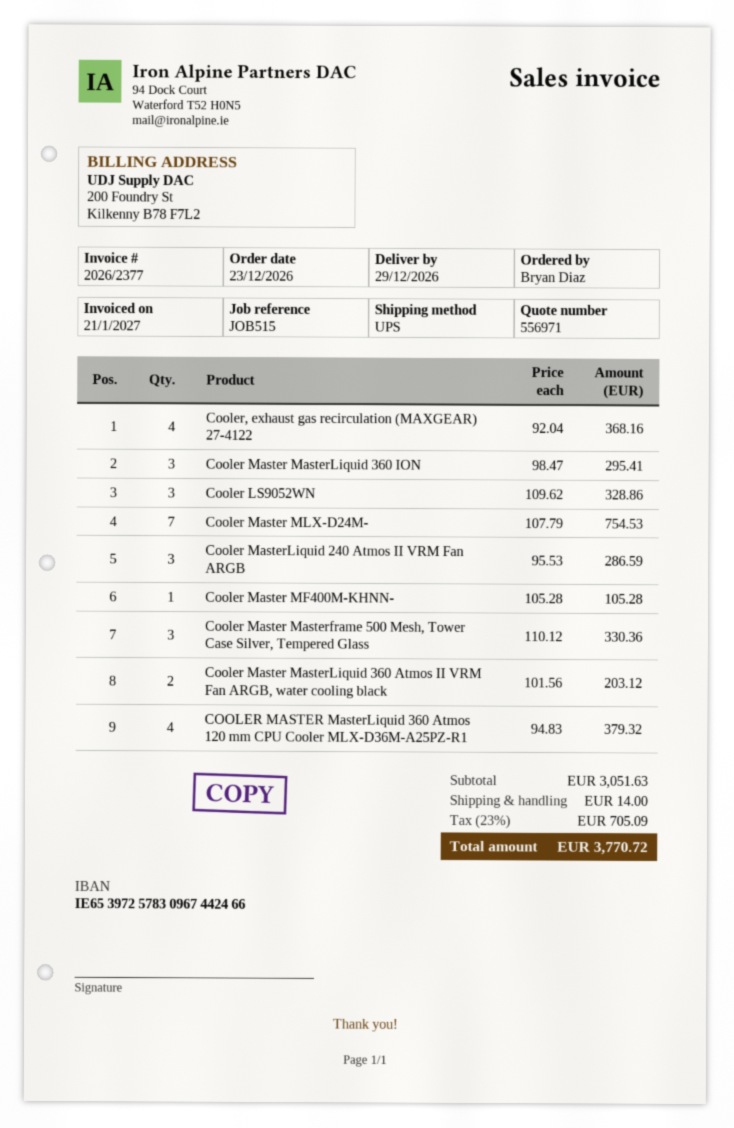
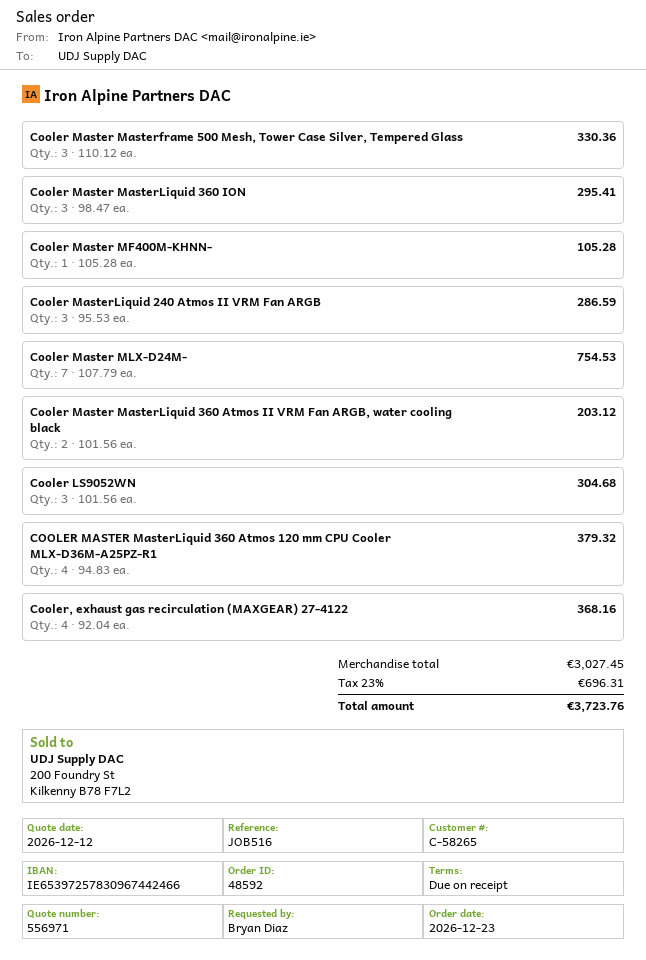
reference: JOB515 -> JOB516
Cooler LS9052WN: 3 x 109.62 = 328.86 -> 3 x 101.56 = 304.68
subtotal: 3051.63 -> 3027.45
shipping: 14.00 -> none
tax: 23% = 705.09 -> 23% = 696.31
total: 3770.72 -> 3723.76

